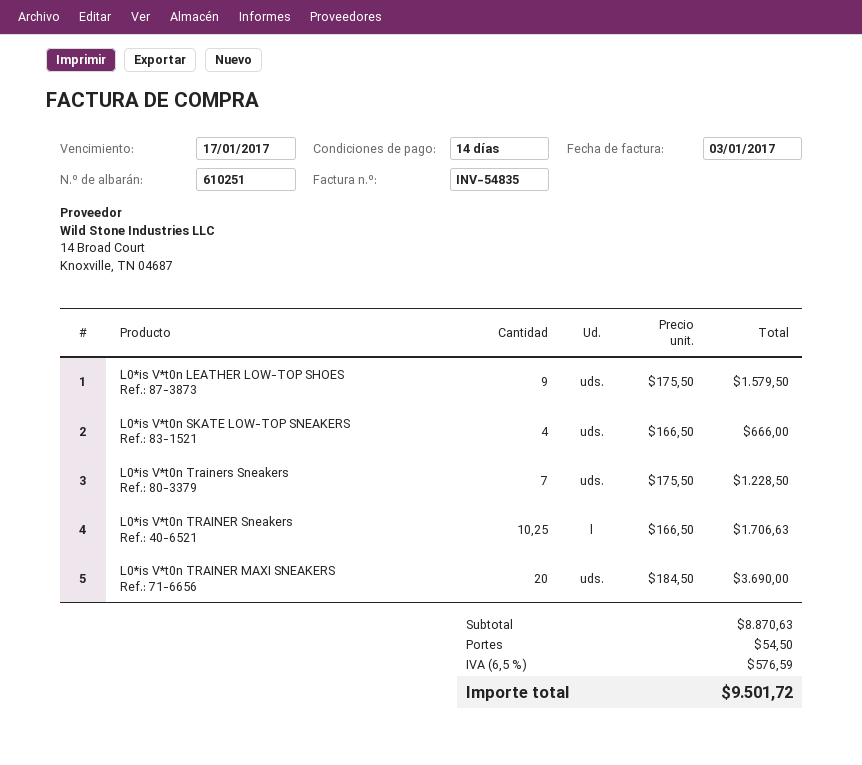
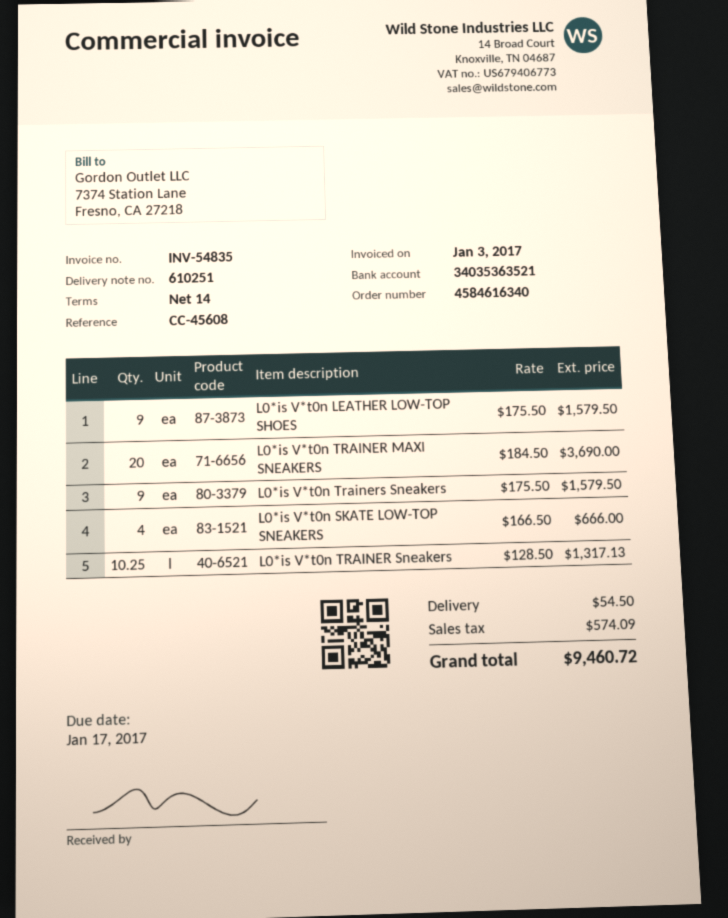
L0*is V*t0n Trainers Sneakers: 7 x 175.50 = 1228.50 -> 9 x 175.50 = 1579.50
L0*is V*t0n TRAINER Sneakers: 10.25 x 166.50 = 1706.63 -> 10.25 x 128.50 = 1317.13
tax: 576.59 -> 574.09
total: 9501.72 -> 9460.72

